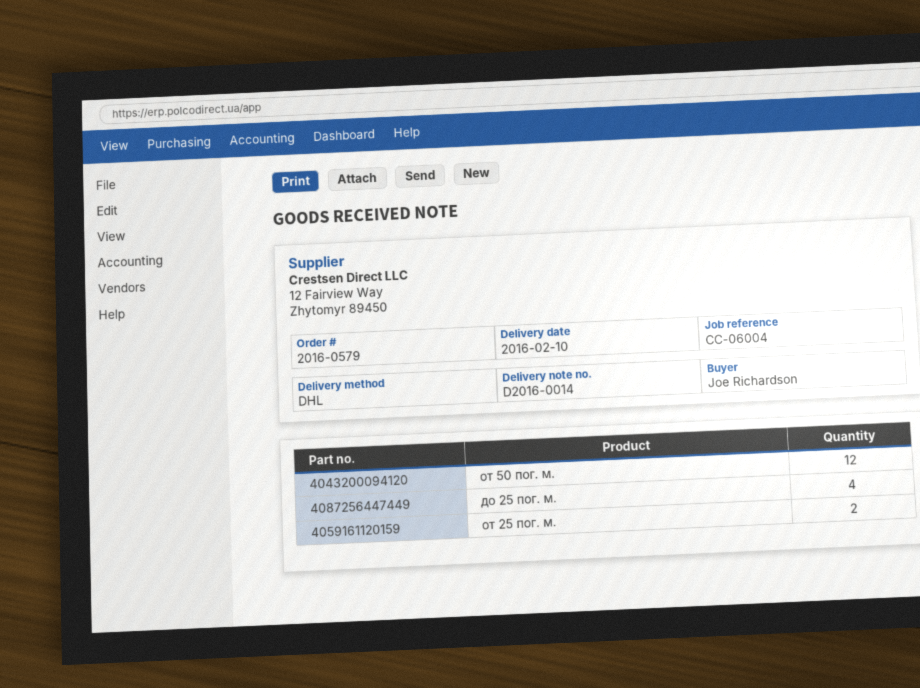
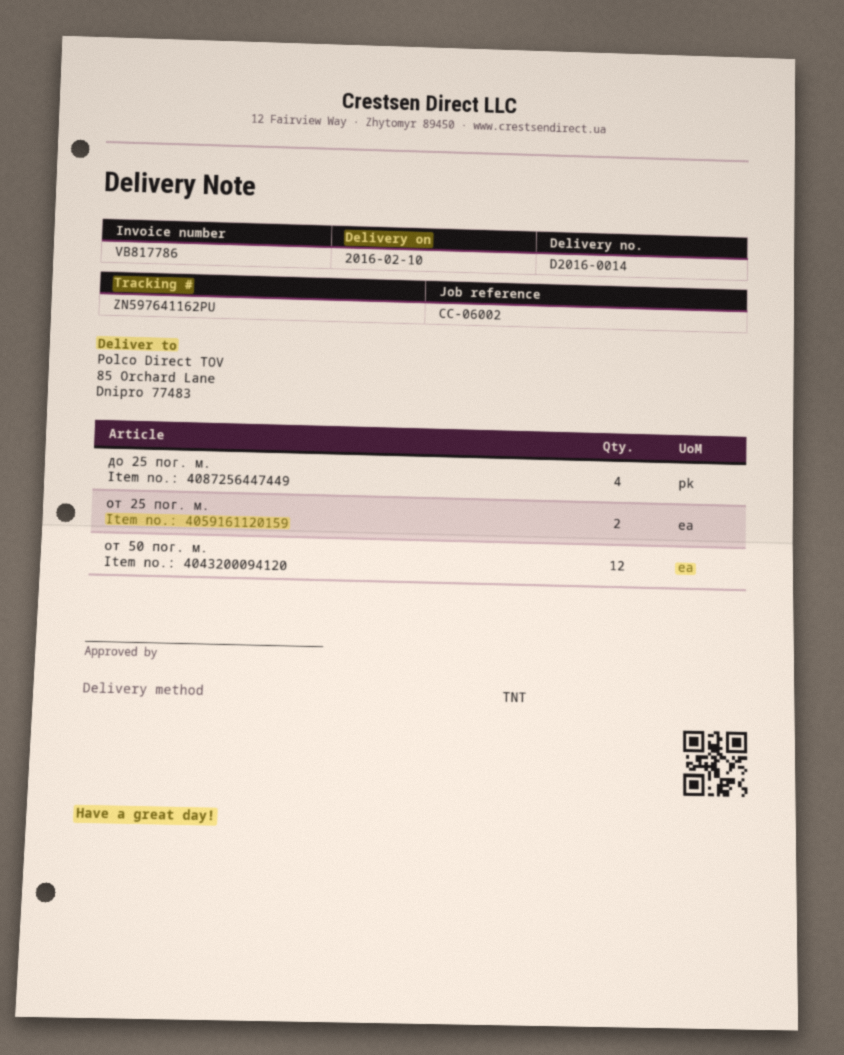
reference: CC-06004 -> CC-06002
shipping method: DHL -> TNT

